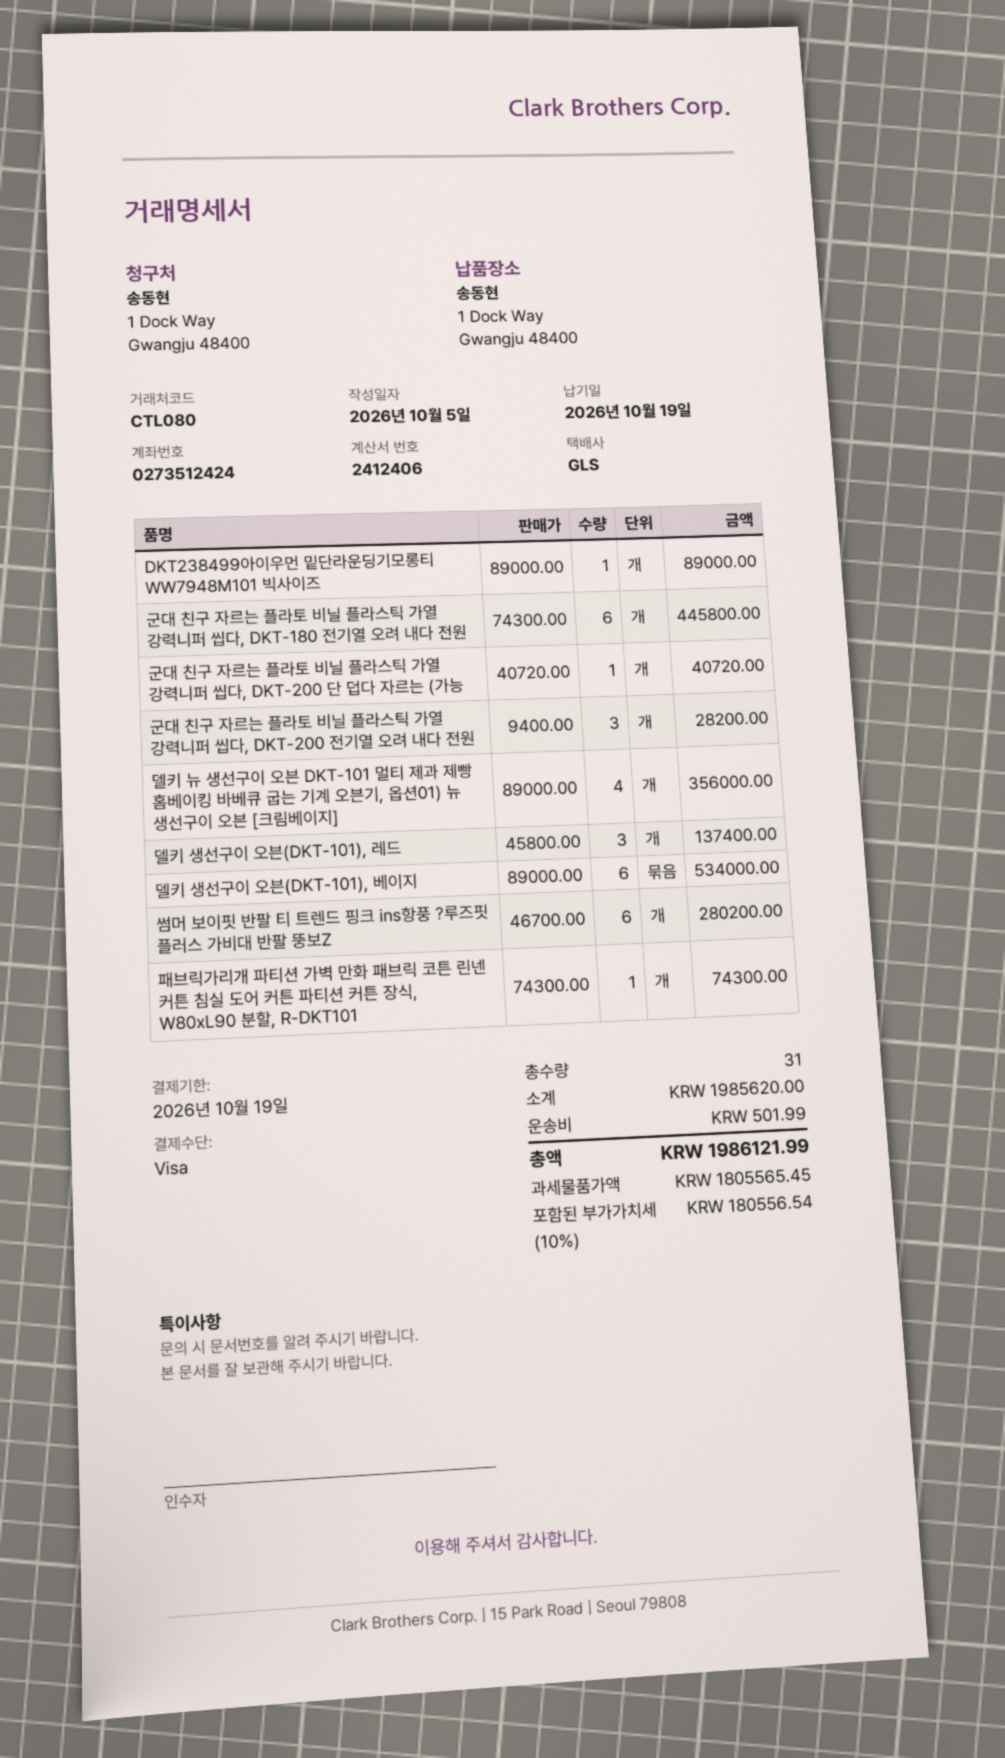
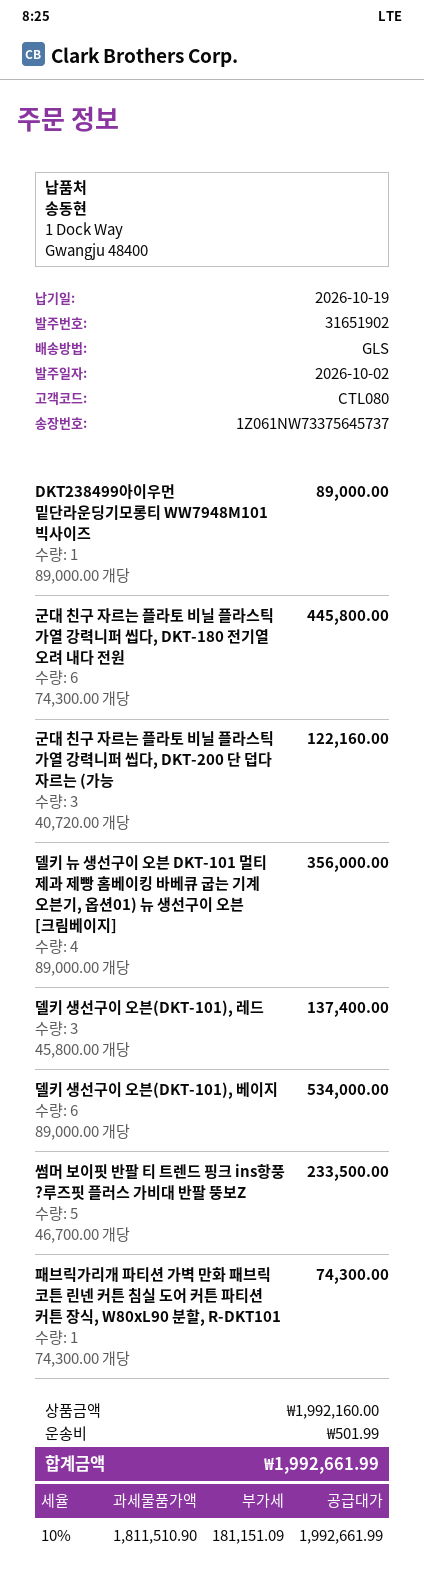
군대 친구 자르는 플라토 비닐 플라스틱 가열 강력니퍼 씹다, DKT-200 단 덥다 자르는 (가능: 1 x 40720.00 = 40720.00 -> 3 x 40720.00 = 122160.00
군대 친구 자르는 플라토 비닐 플라스틱 가열 강력니퍼 씹다, DKT-200 전기열 오려 내다 전원: 3 x 9400.00 = 28200.00 -> none
썸머 보이핏 반팔 티 트렌드 핑크 ins항풍 ?루즈핏 플러스 가비대 반팔 뚱보Z: 6 x 46700.00 = 280200.00 -> 5 x 46700.00 = 233500.00
subtotal: 1985620.00 -> 1992160.00
net: 1805565.45 -> 1811510.90
tax: 10% = 180556.54 -> 10% = 181151.09
total: 1986121.99 -> 1992661.99

